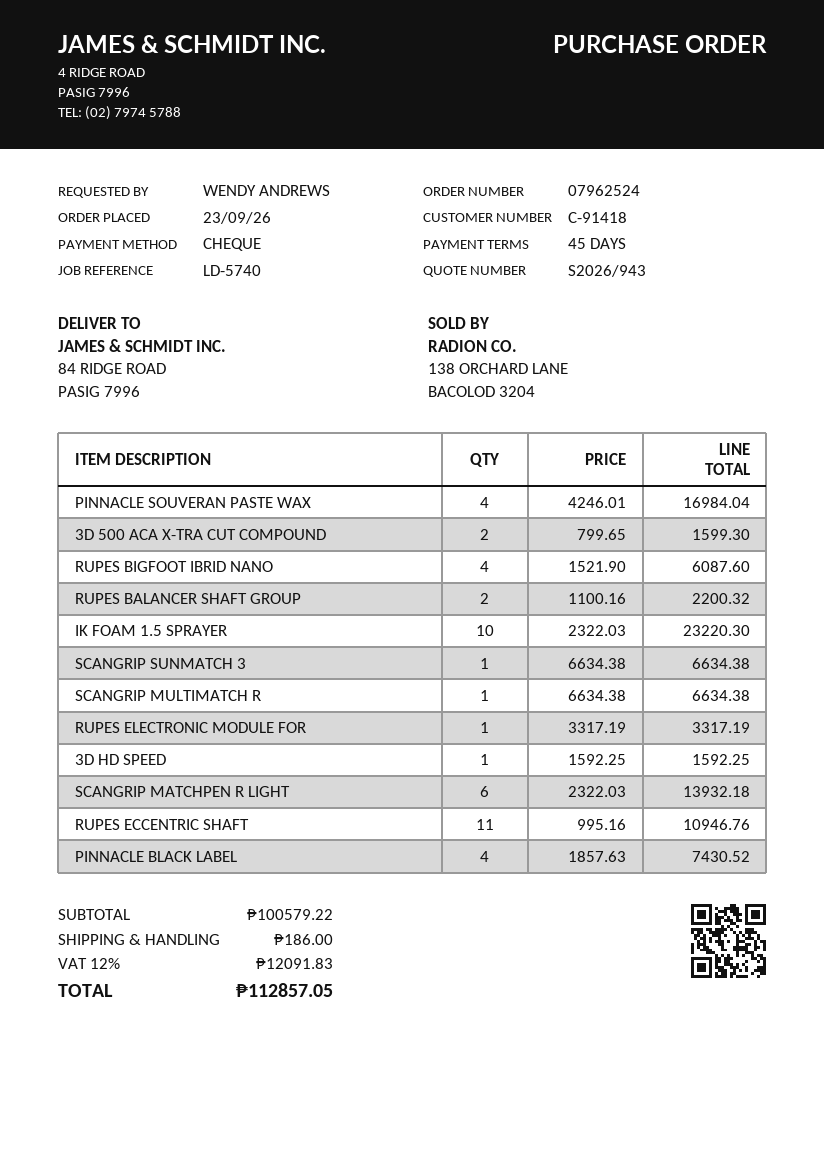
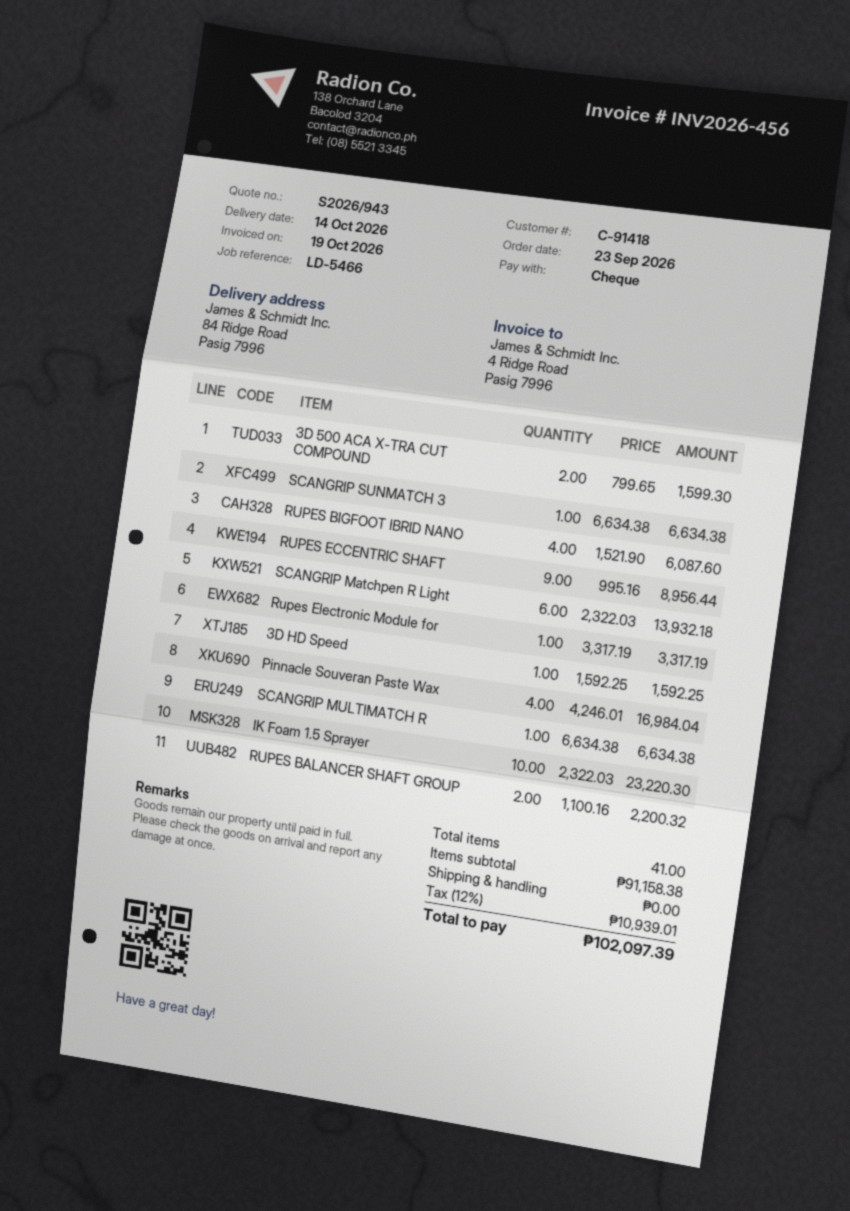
reference: LD-5740 -> LD-5466
RUPES ECCENTRIC SHAFT: 11 x 995.16 = 10946.76 -> 9 x 995.16 = 8956.44
PINNACLE BLACK LABEL: 4 x 1857.63 = 7430.52 -> none
subtotal: 100579.22 -> 91158.38
shipping: 186.00 -> 0.00
tax: 12% = 12091.83 -> 12% = 10939.01
total: 112857.05 -> 102097.39

